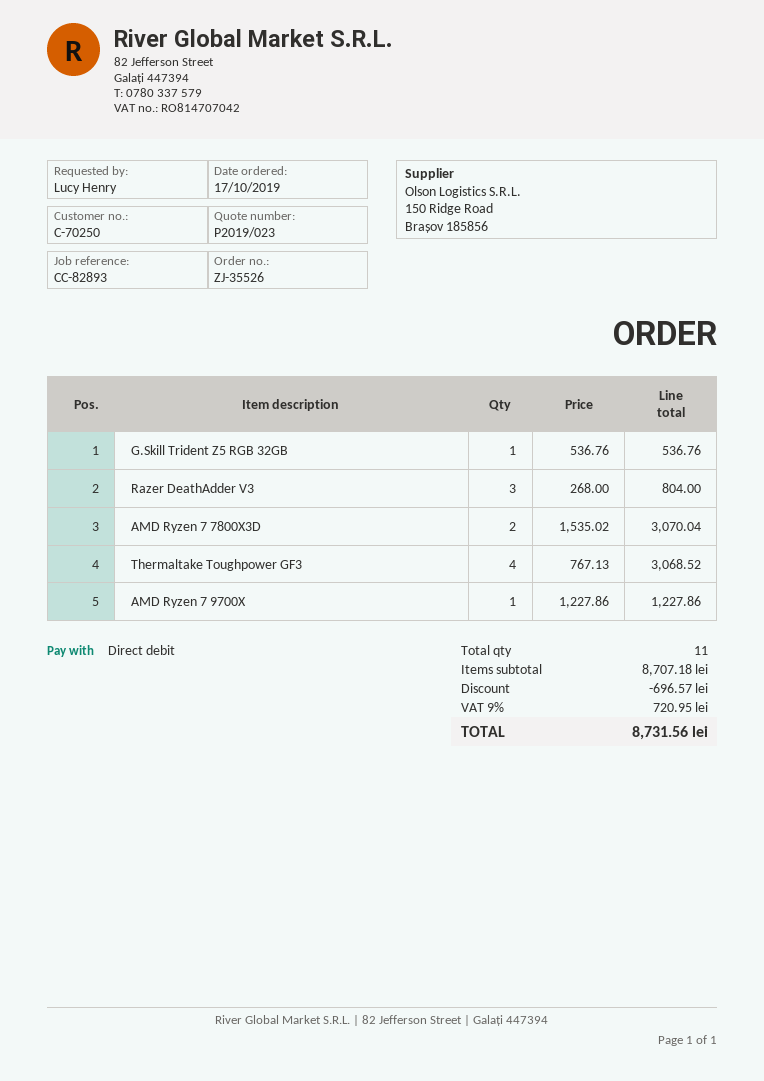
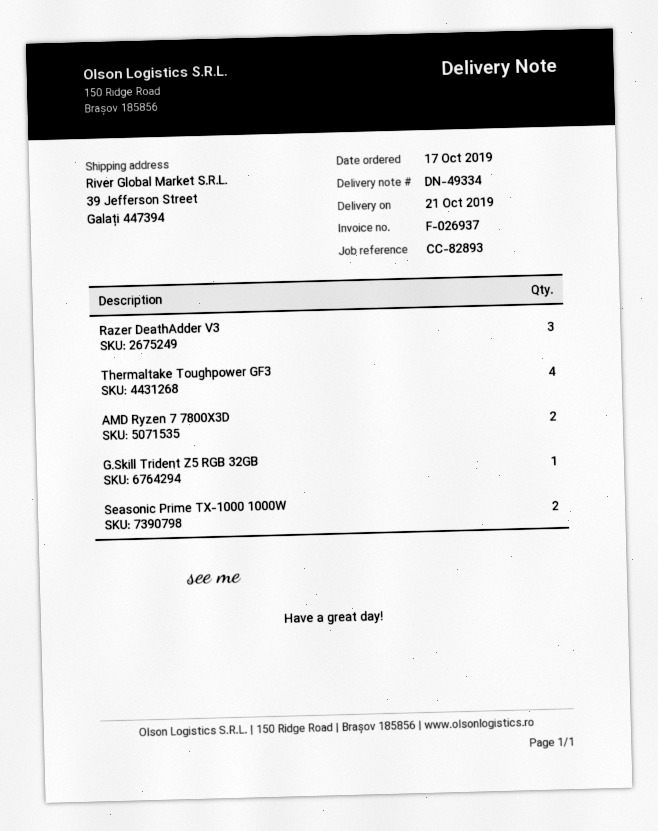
AMD Ryzen 7 9700X: 1 -> none
Seasonic Prime TX-1000 1000W: none -> 2

